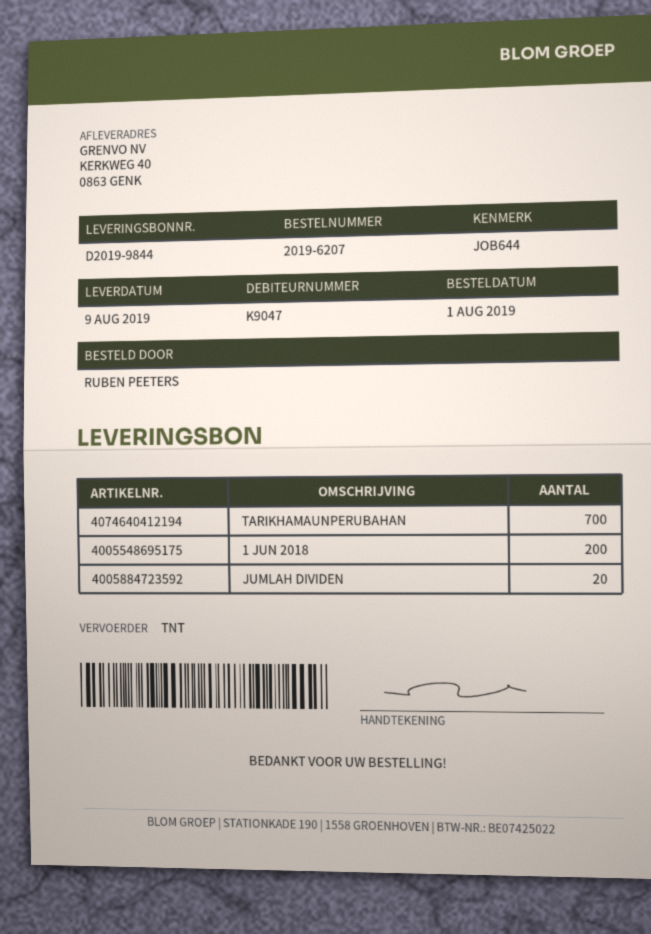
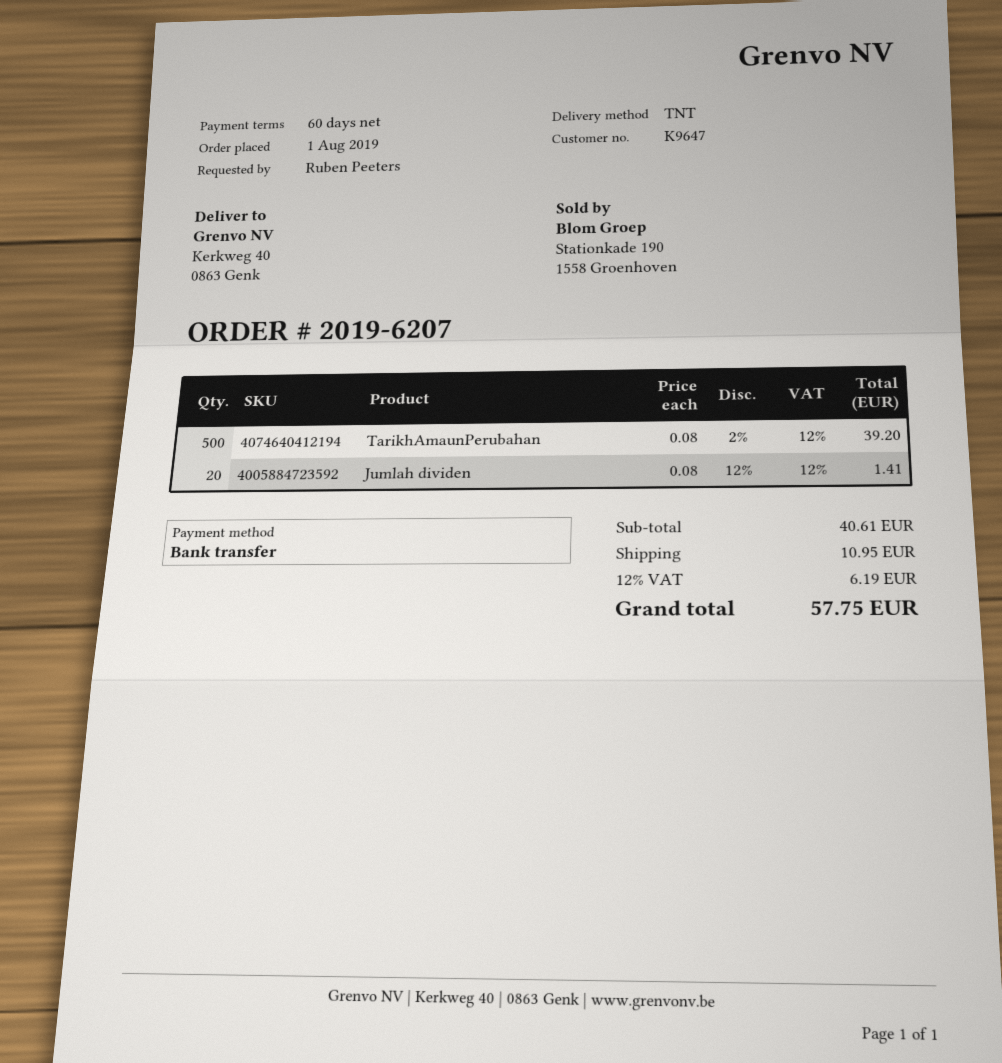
customer number: K9047 -> K9647
TARIKHAMAUNPERUBAHAN: 700 -> 500
1 JUN 2018: 200 -> none

